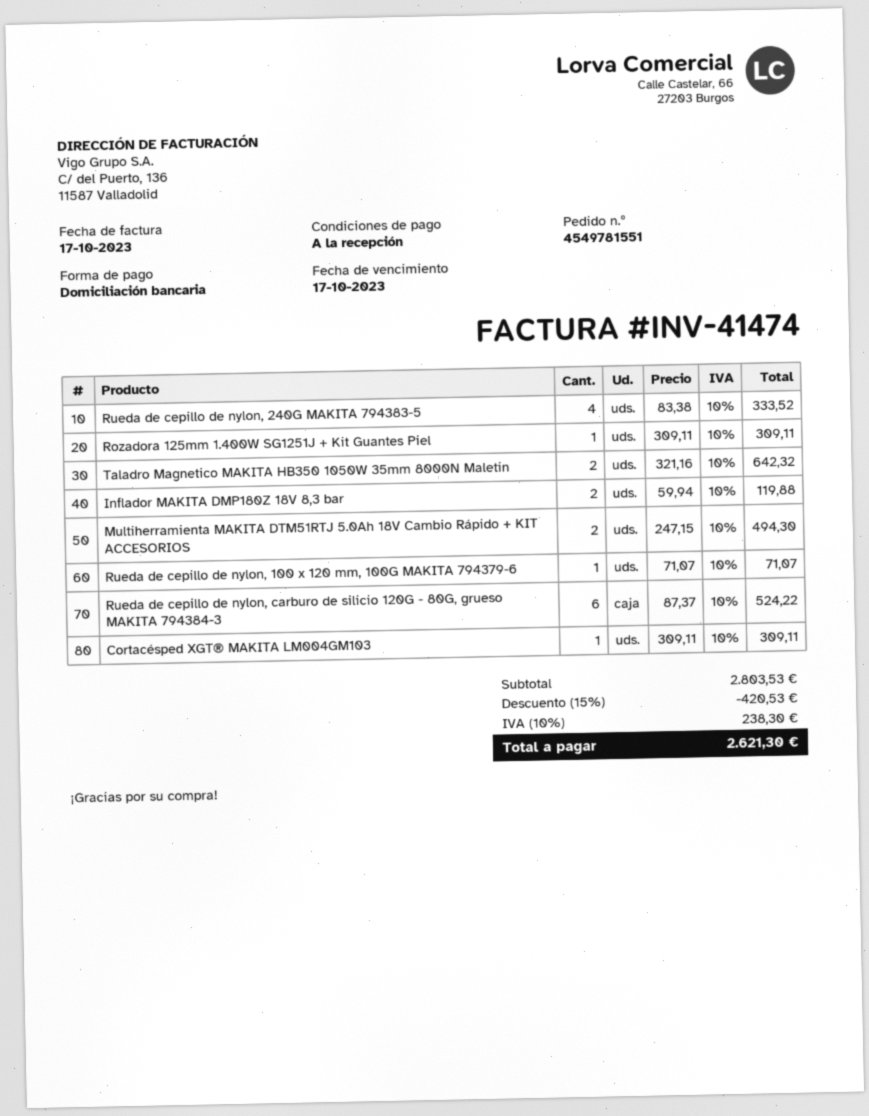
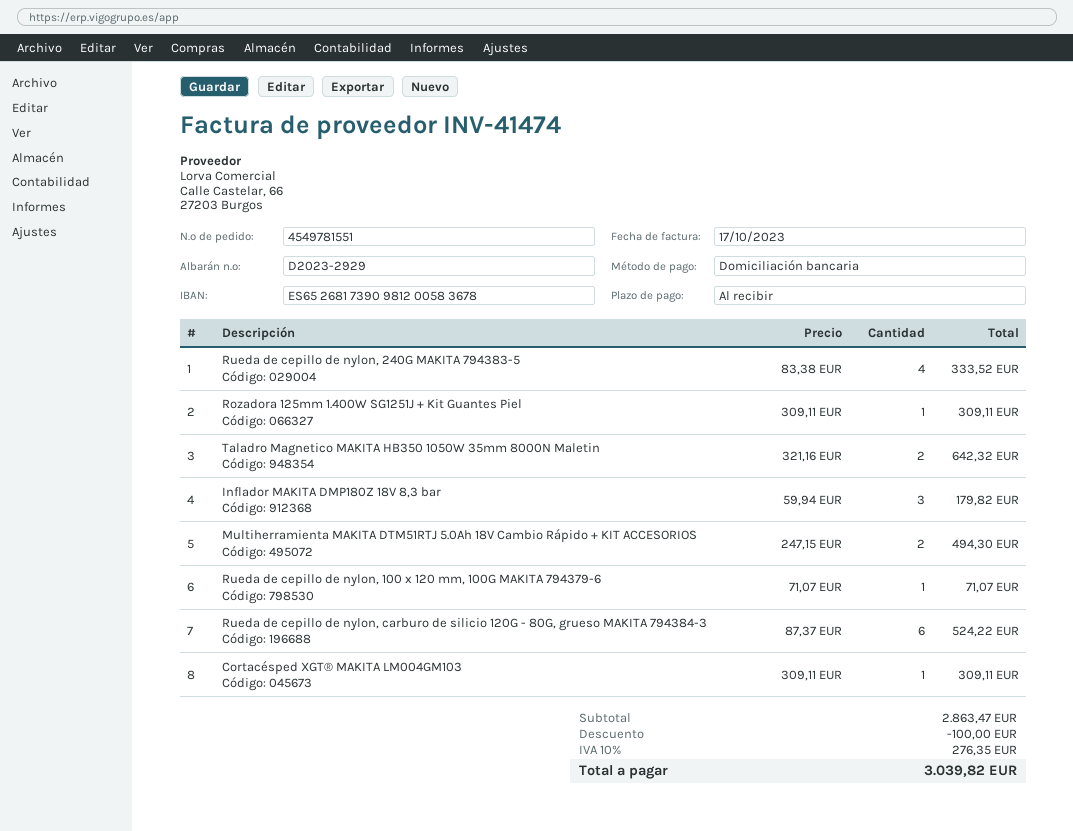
Inflador MAKITA DMP180Z 18V 8,3 bar: 2 x 59.94 = 119.88 -> 3 x 59.94 = 179.82
subtotal: 2803.53 -> 2863.47
discount: 420.53 -> 100.00
tax: 10% = 238.30 -> 10% = 276.35
total: 2621.30 -> 3039.82

